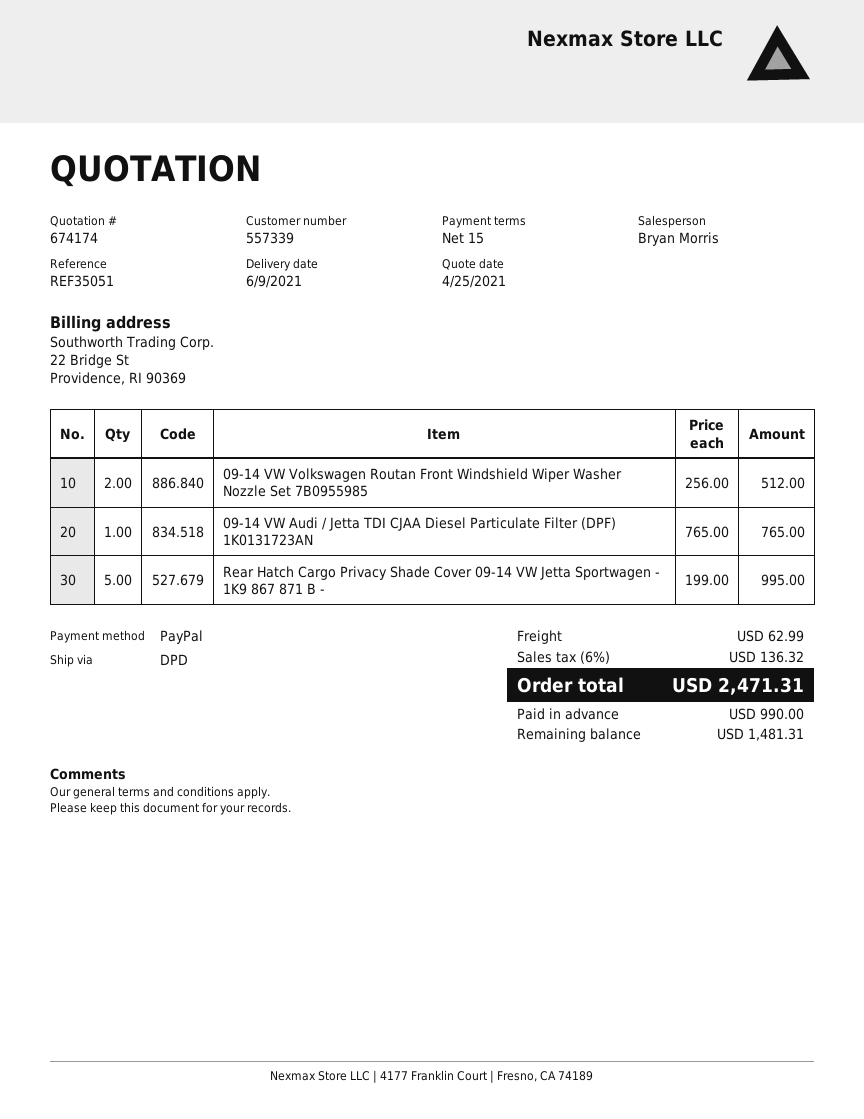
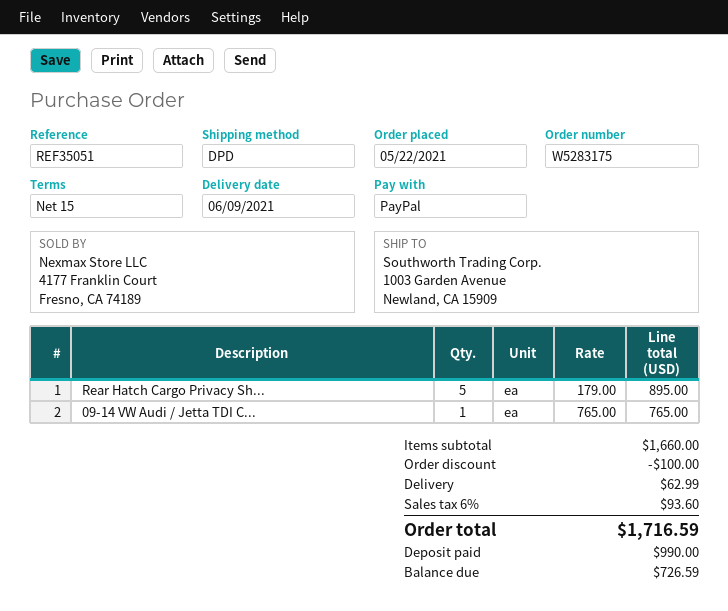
09-14 VW Volkswagen Routan Front Windshield Wiper Washer Nozzle Set 7B0955985: 2 x 256.00 = 512.00 -> none
Rear Hatch Cargo Privacy Shade Cover 09-14 VW Jetta Sportwagen - 1K9 867 871 B -: 5 x 199.00 = 995.00 -> 5 x 179.00 = 895.00
discount: none -> 100.00
tax: 6% = 136.32 -> 6% = 93.60
total: 2471.31 -> 1716.59
balance: 1481.31 -> 726.59

